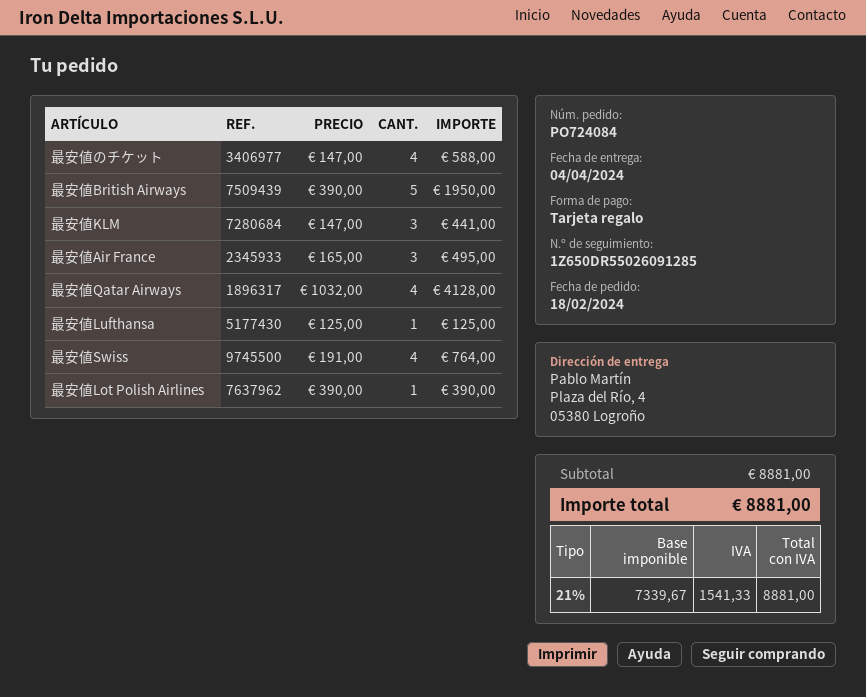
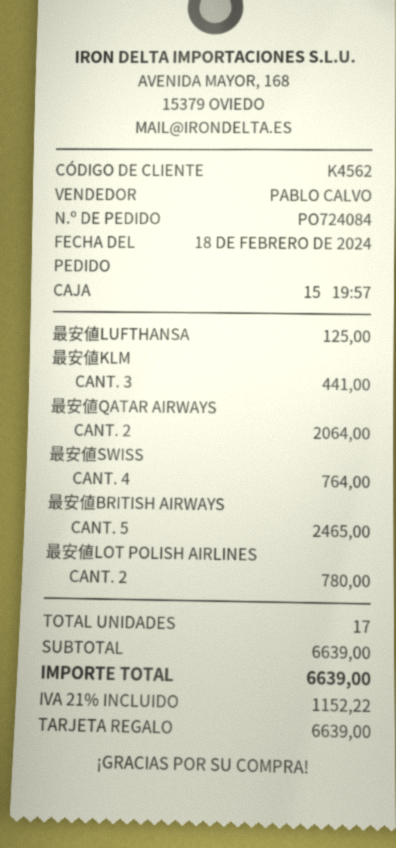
最安値のチケット: 4 for 588.00 -> none
最安値British Airways: 5 for 1950.00 -> 5 for 2465.00
最安値Air France: 3 for 495.00 -> none
最安値Qatar Airways: 4 for 4128.00 -> 2 for 2064.00
最安値Lot Polish Airlines: 1 for 390.00 -> 2 for 780.00
subtotal: 8881.00 -> 6639.00
tax: 21% = 1541.33 -> 21% = 1152.22
total: 8881.00 -> 6639.00

